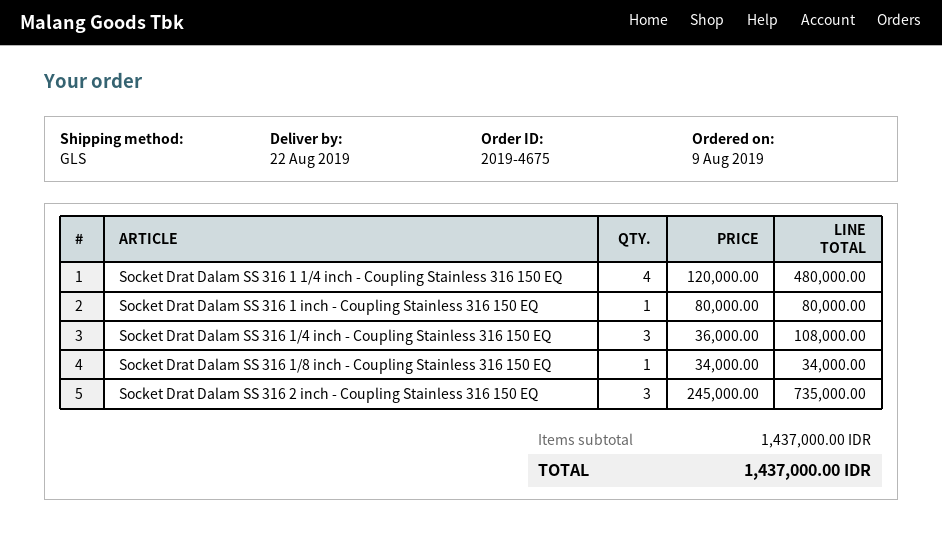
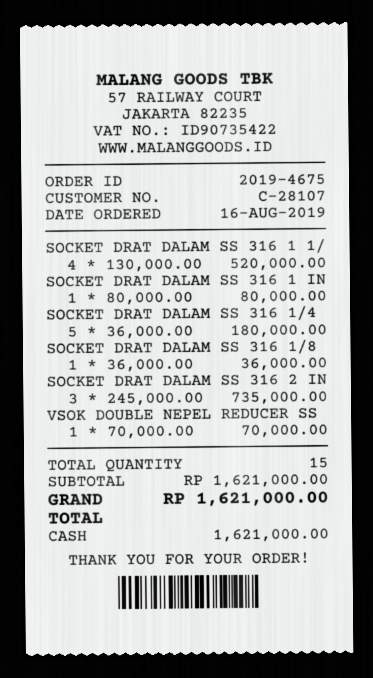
order date: 2019-08-09 -> 2019-08-16
Socket Drat Dalam SS 316 1 1/4 inch - Coupling Stainless 316 150 EQ: 4 x 120000.00 = 480000.00 -> 4 x 130000.00 = 520000.00
Socket Drat Dalam SS 316 1/4 inch - Coupling Stainless 316 150 EQ: 3 x 36000.00 = 108000.00 -> 5 x 36000.00 = 180000.00
Socket Drat Dalam SS 316 1/8 inch - Coupling Stainless 316 150 EQ: 1 x 34000.00 = 34000.00 -> 1 x 36000.00 = 36000.00
VSOK DOUBLE NEPEL REDUCER SS: none -> 1 x 70000.00 = 70000.00
subtotal: 1437000.00 -> 1621000.00
total: 1437000.00 -> 1621000.00

